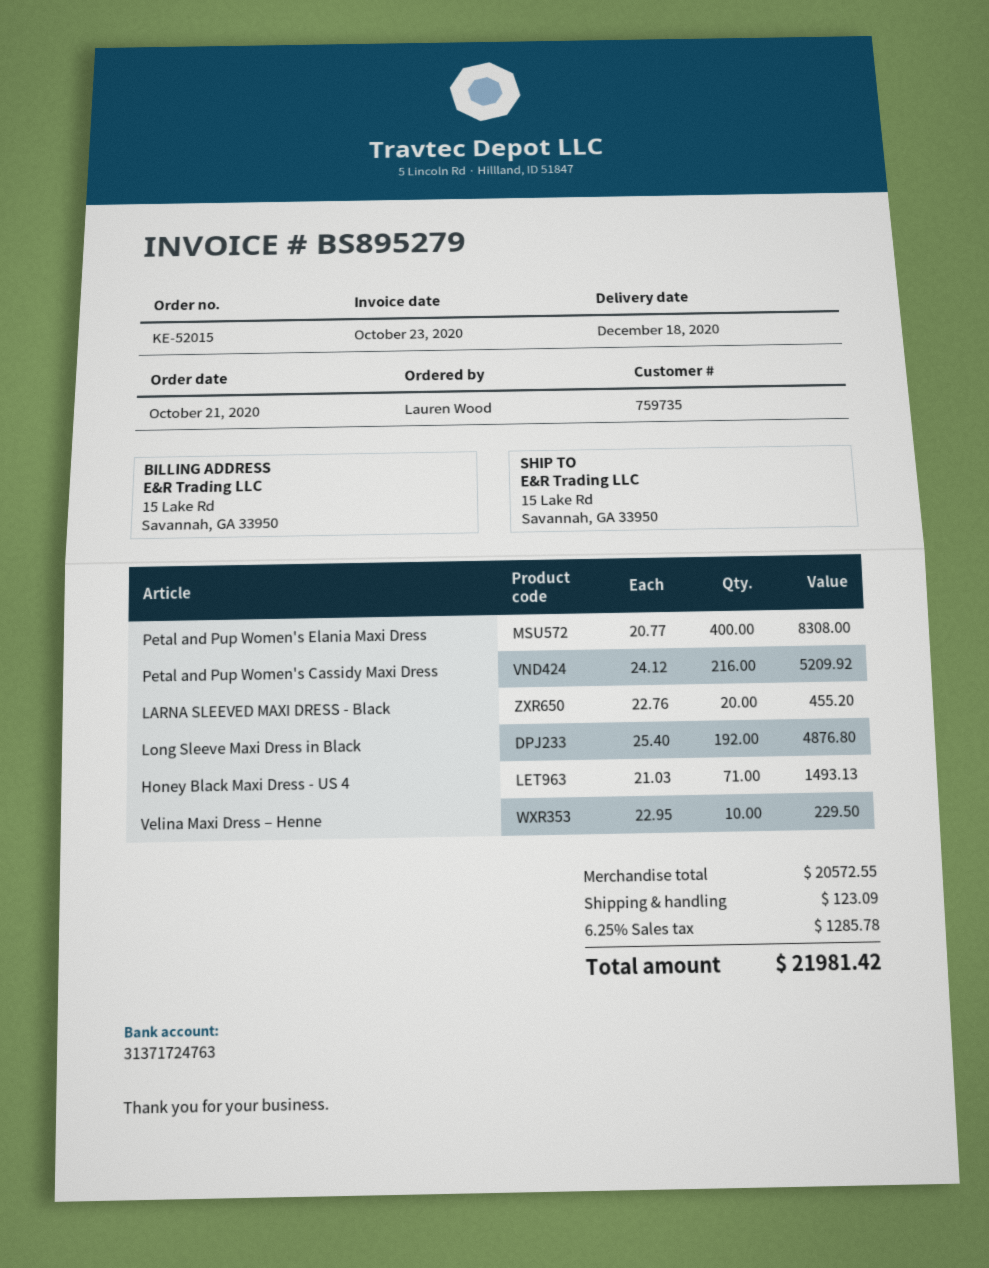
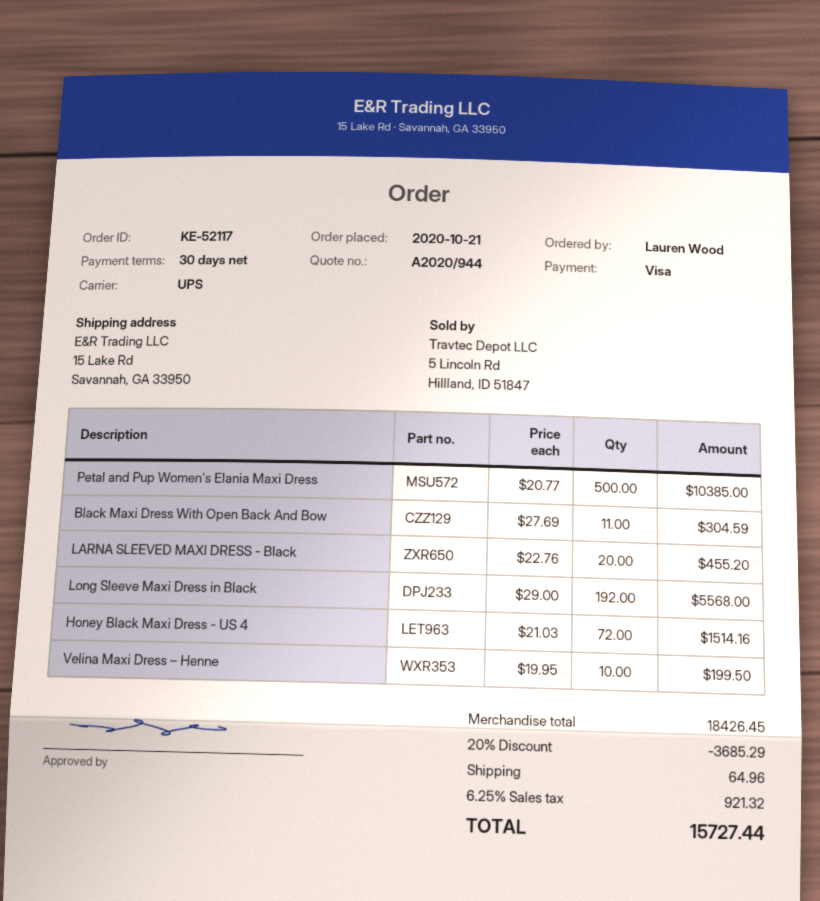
order number: KE-52015 -> KE-52117
Petal and Pup Women's Elania Maxi Dress: 400 x 20.77 = 8308.00 -> 500 x 20.77 = 10385.00
Petal and Pup Women's Cassidy Maxi Dress: 216 x 24.12 = 5209.92 -> none
Long Sleeve Maxi Dress in Black: 192 x 25.40 = 4876.80 -> 192 x 29.00 = 5568.00
Honey Black Maxi Dress - US 4: 71 x 21.03 = 1493.13 -> 72 x 21.03 = 1514.16
Velina Maxi Dress – Henne: 10 x 22.95 = 229.50 -> 10 x 19.95 = 199.50
Black Maxi Dress With Open Back And Bow: none -> 11 x 27.69 = 304.59
subtotal: 20572.55 -> 18426.45
discount: none -> 20% = 3685.29
shipping: 123.09 -> 64.96
tax: 6.25% = 1285.78 -> 6.25% = 921.32
total: 21981.42 -> 15727.44

